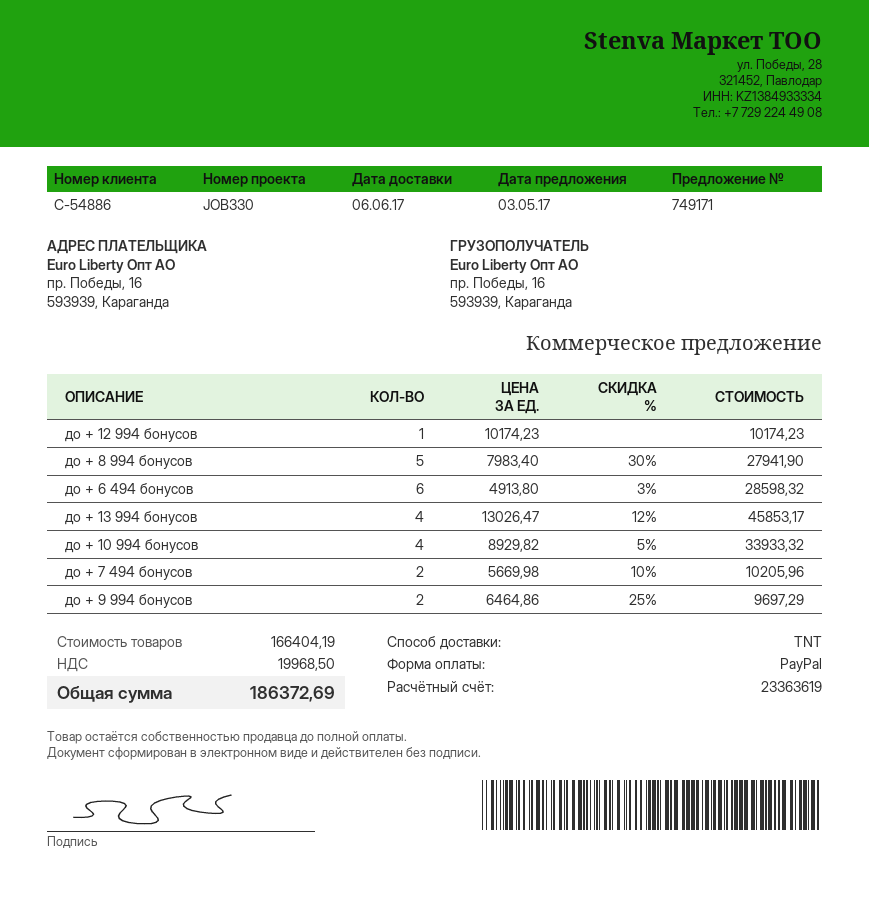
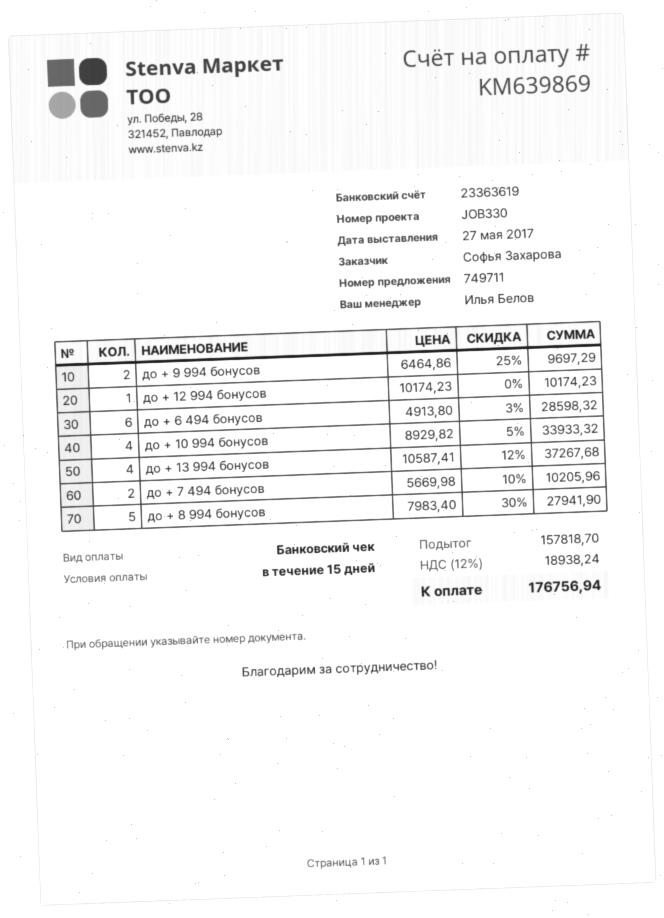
quote number: 749171 -> 749711
payment method: PayPal -> cheque
до + 13 994 бонусов: 4 x 13026.47 - 12% = 45853.17 -> 4 x 10587.41 - 12% = 37267.68
subtotal: 166404.19 -> 157818.70
tax: 19968.50 -> 18938.24
total: 186372.69 -> 176756.94

